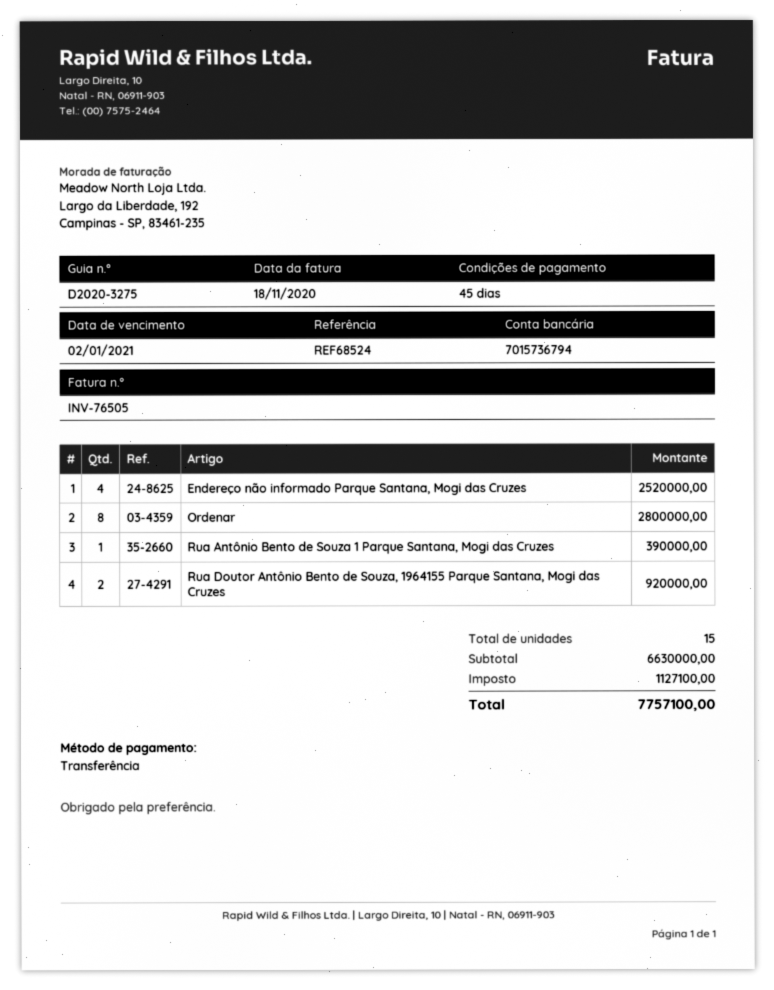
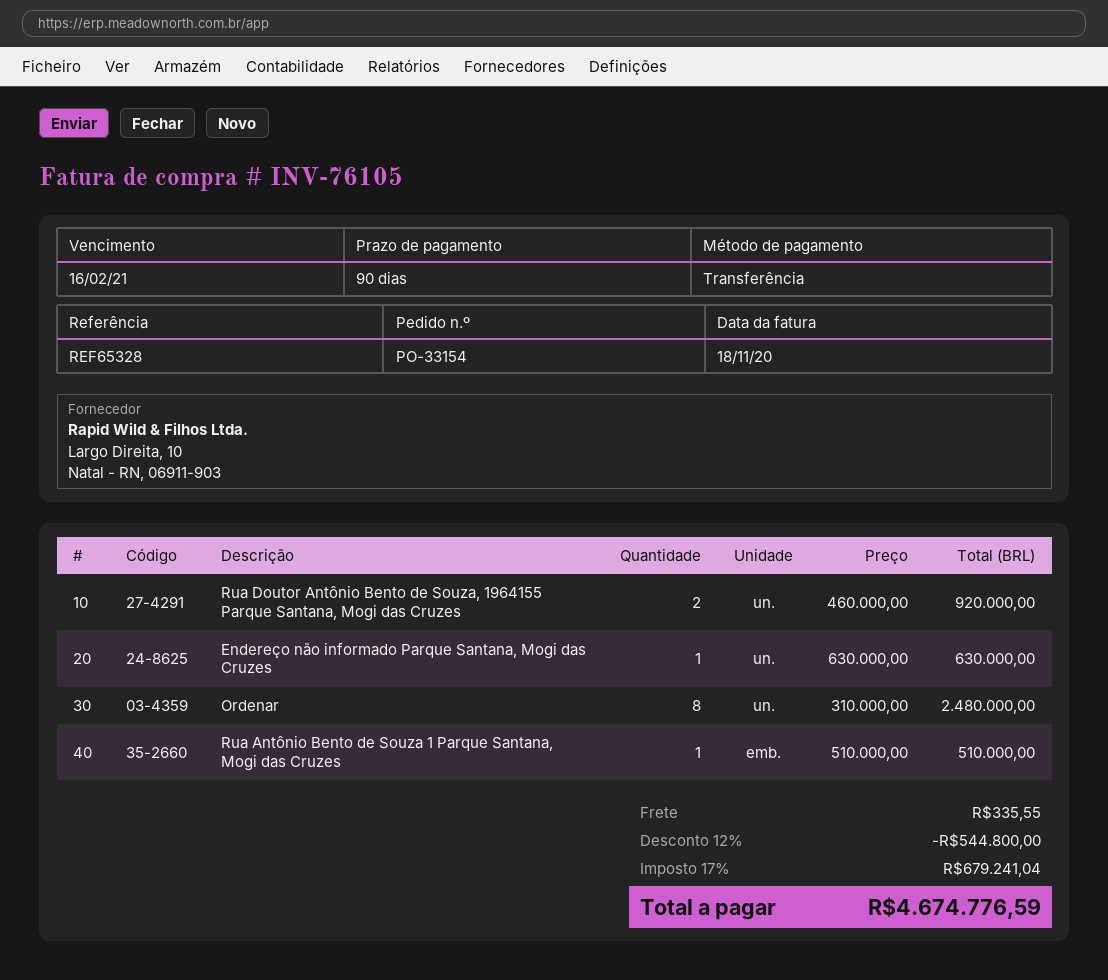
invoice number: INV-76505 -> INV-76105
payment terms: 45 days -> 90 days
due date: 2021-01-02 -> 2021-02-16
reference: REF68524 -> REF65328
Endereço não informado Parque Santana, Mogi das Cruzes: 4 for 2520000.00 -> 1 for 630000.00
Ordenar: 8 for 2800000.00 -> 8 for 2480000.00
Rua Antônio Bento de Souza 1 Parque Santana, Mogi das Cruzes: 1 for 390000.00 -> 1 for 510000.00
discount: none -> 12% = 544800.00
shipping: none -> 335.55
tax: 1127100.00 -> 679241.04
total: 7757100.00 -> 4674776.59

